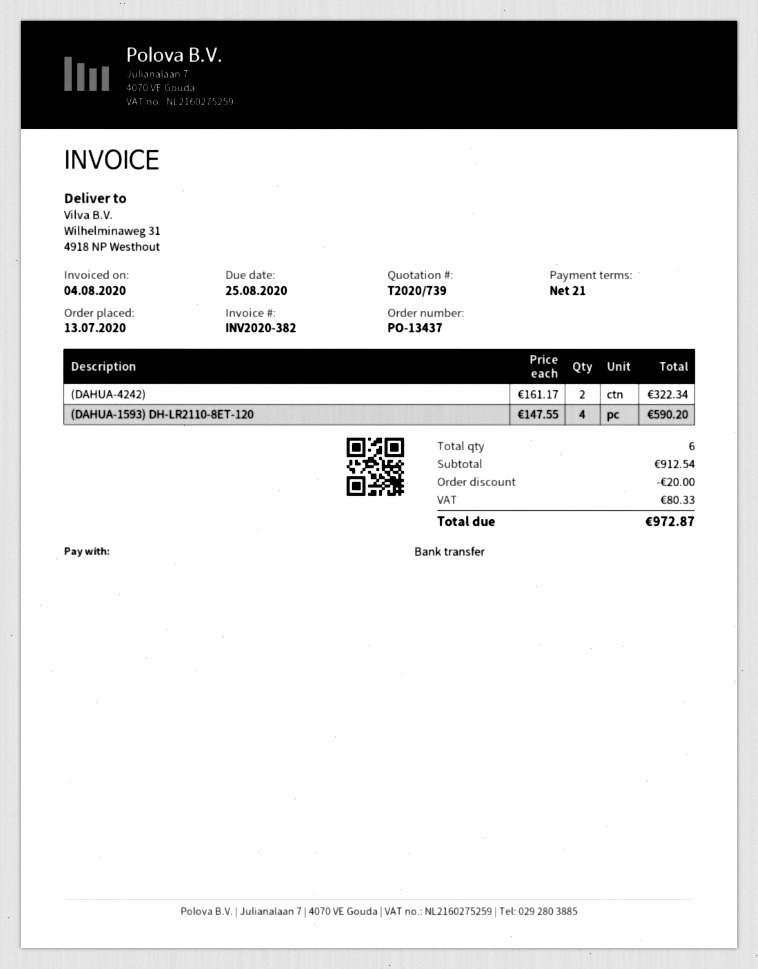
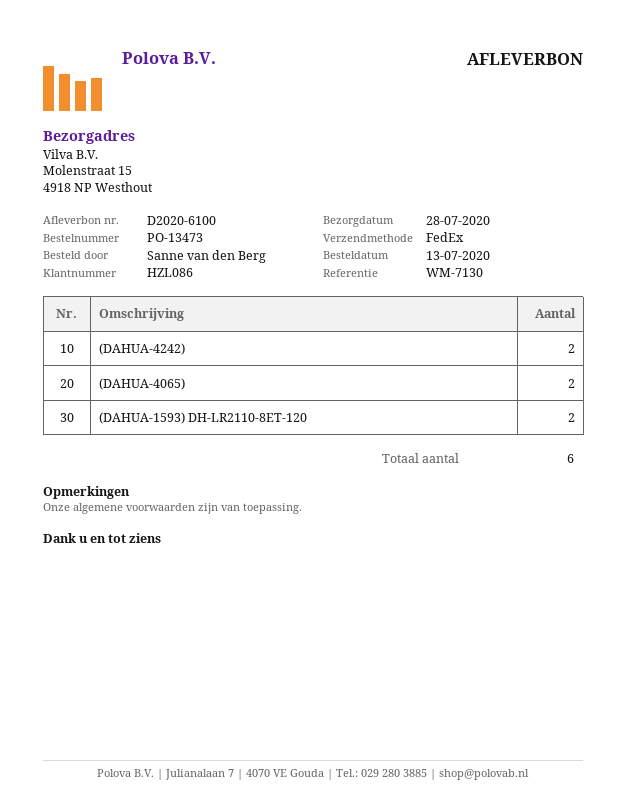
order number: PO-13437 -> PO-13473
ship to: Wilhelminaweg 31, 4918 NP Westhout -> Molenstraat 15, 4918 NP Westhout
(DAHUA-1593) DH-LR2110-8ET-120: 4 -> 2
(DAHUA-4065): none -> 2

